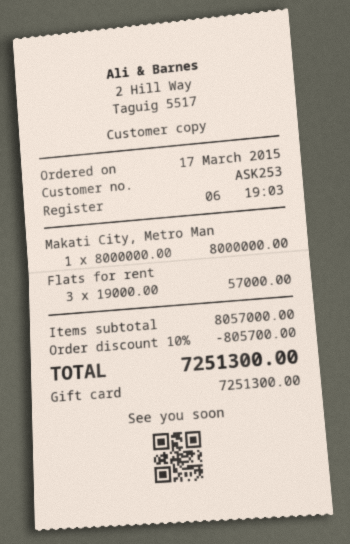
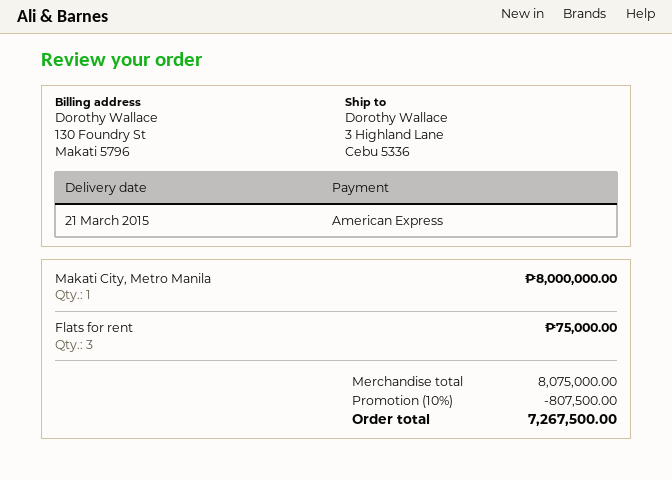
payment method: gift card -> American Express
Flats for rent: 3 for 57000.00 -> 3 for 75000.00
subtotal: 8057000.00 -> 8075000.00
discount: 10% = 805700.00 -> 10% = 807500.00
total: 7251300.00 -> 7267500.00

